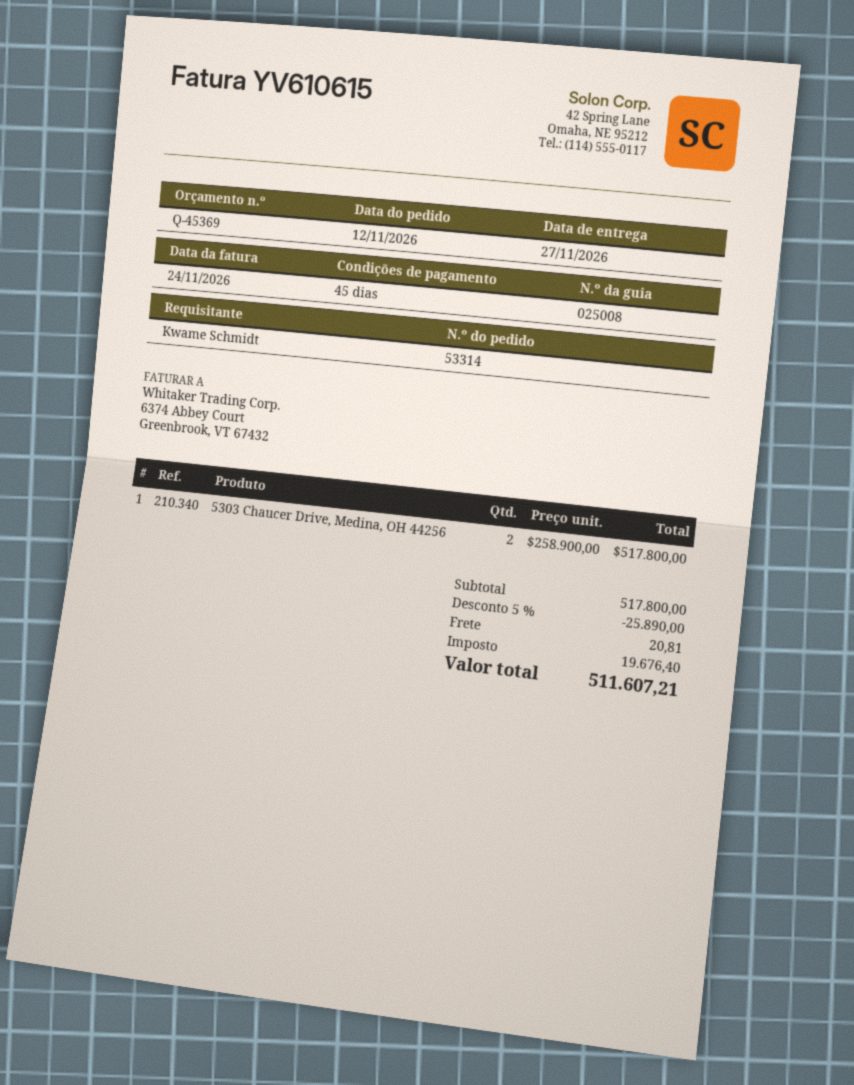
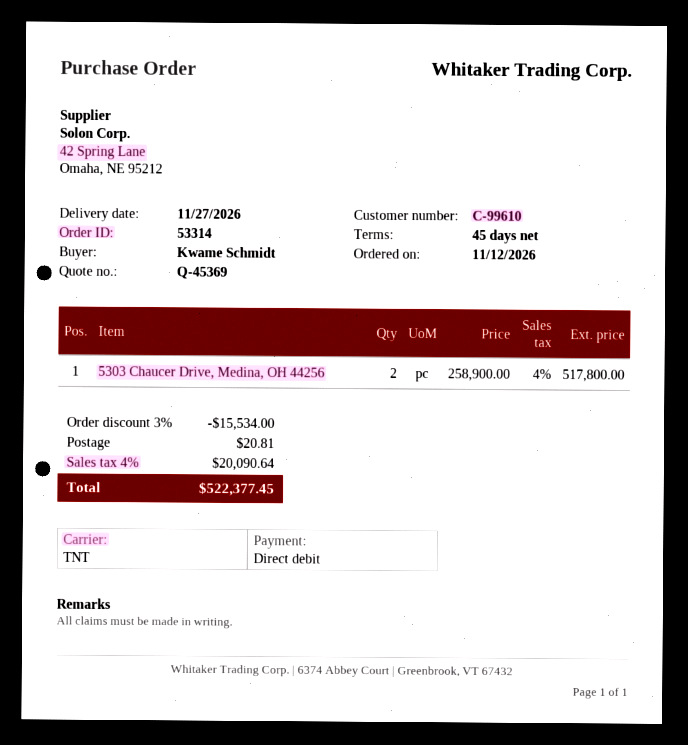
discount: 5% = 25890.00 -> 3% = 15534.00
tax: 19676.40 -> 20090.64
total: 511607.21 -> 522377.45

